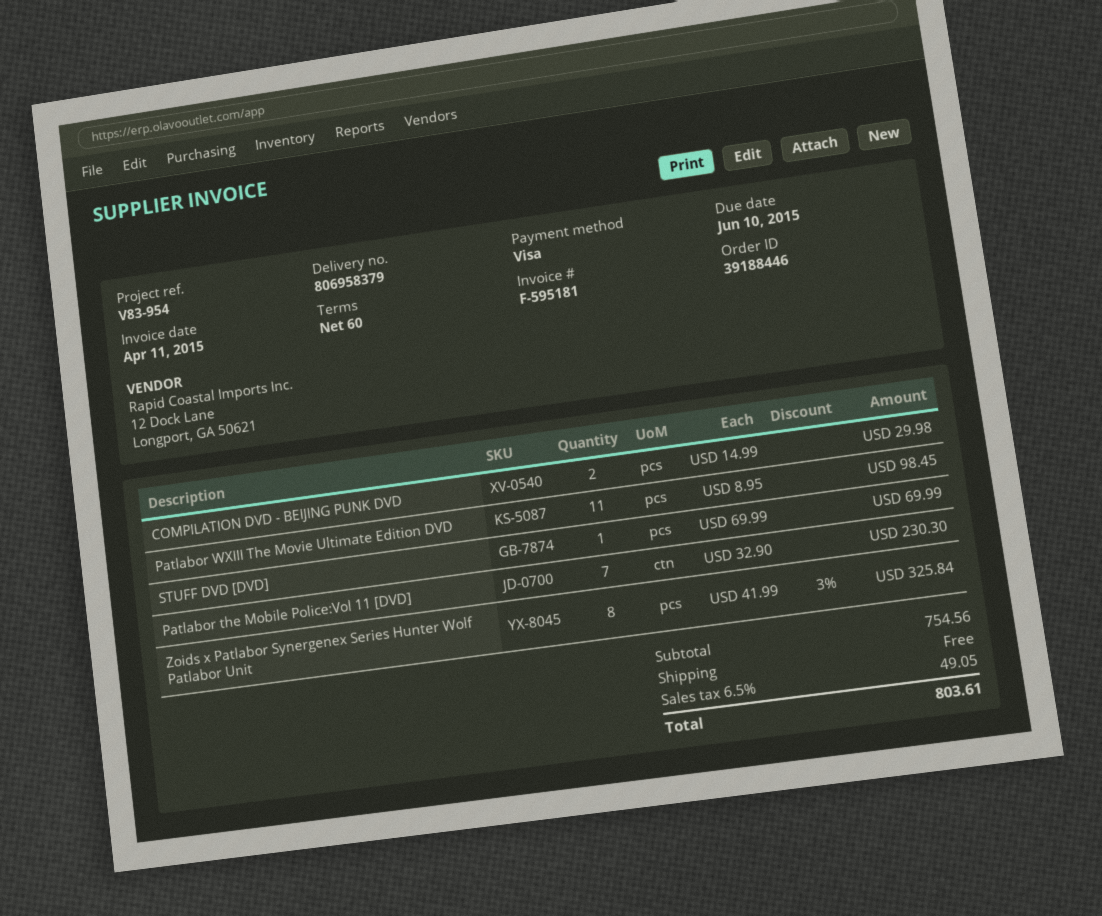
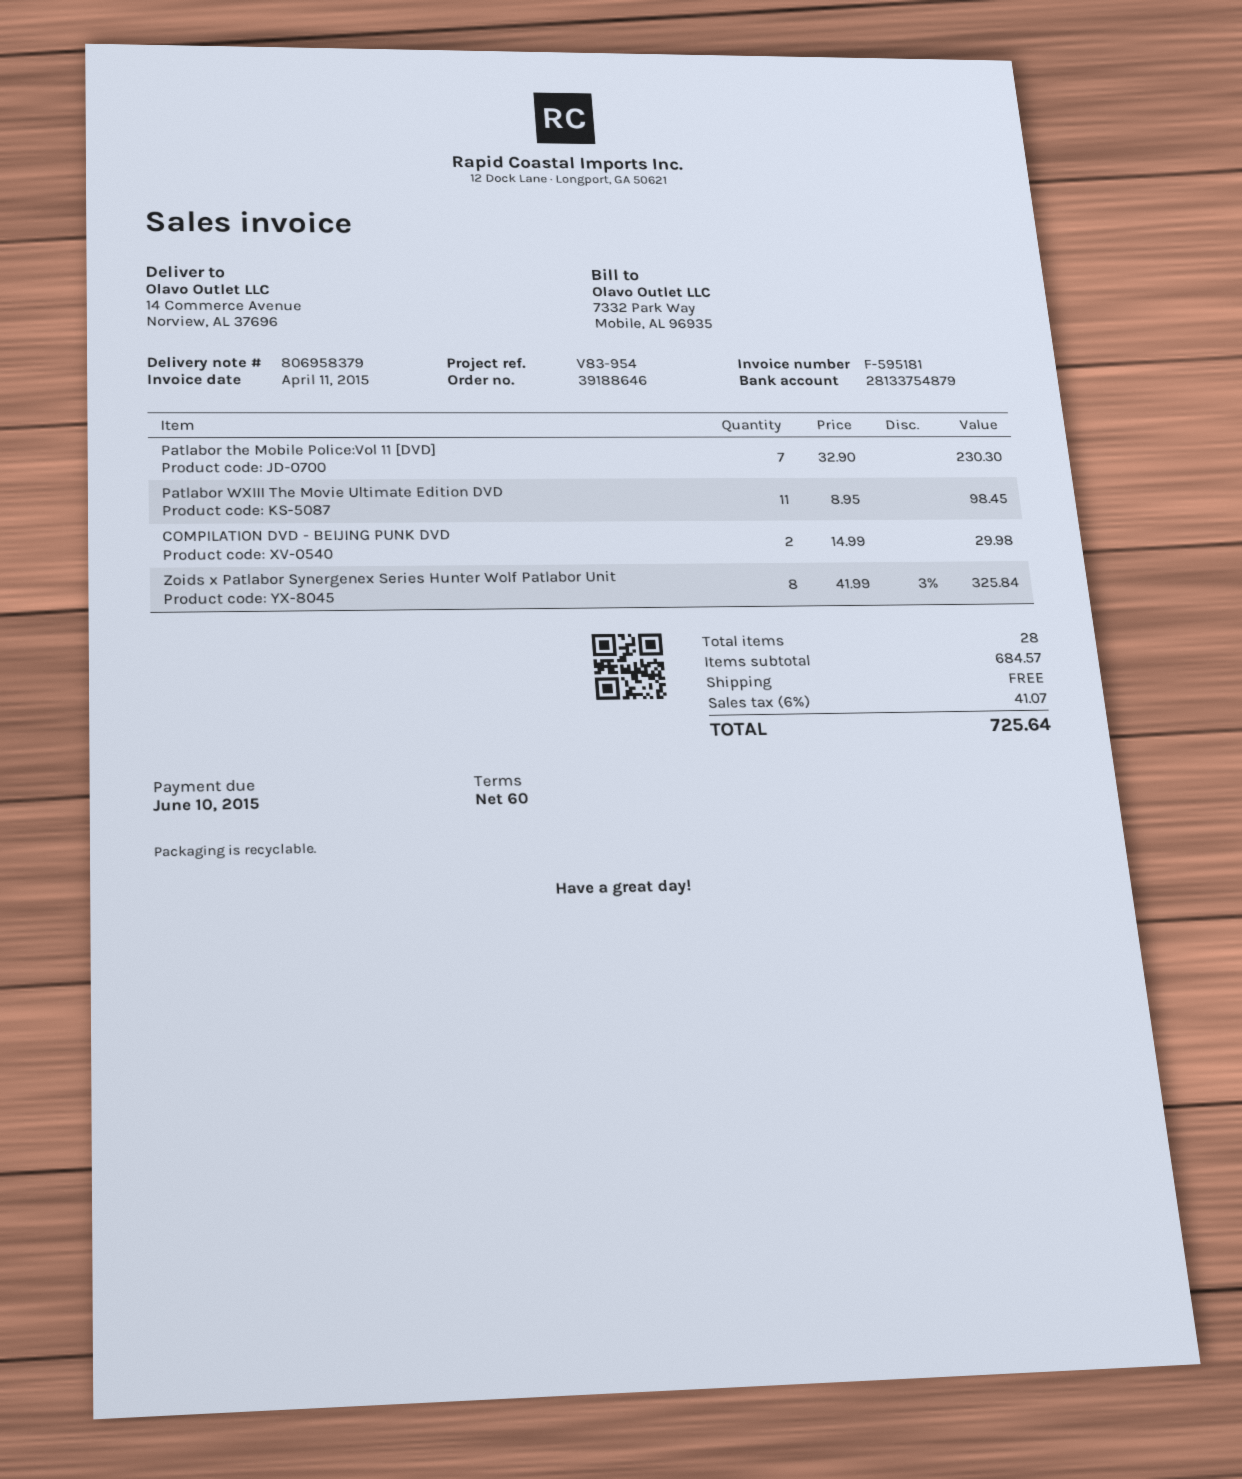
order number: 39188446 -> 39188646
STUFF DVD [DVD]: 1 x 69.99 = 69.99 -> none
subtotal: 754.56 -> 684.57
tax: 6.5% = 49.05 -> 6% = 41.07
total: 803.61 -> 725.64

